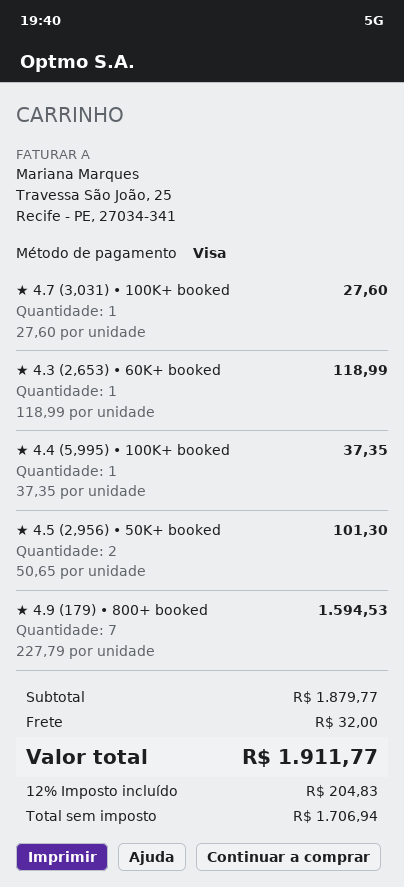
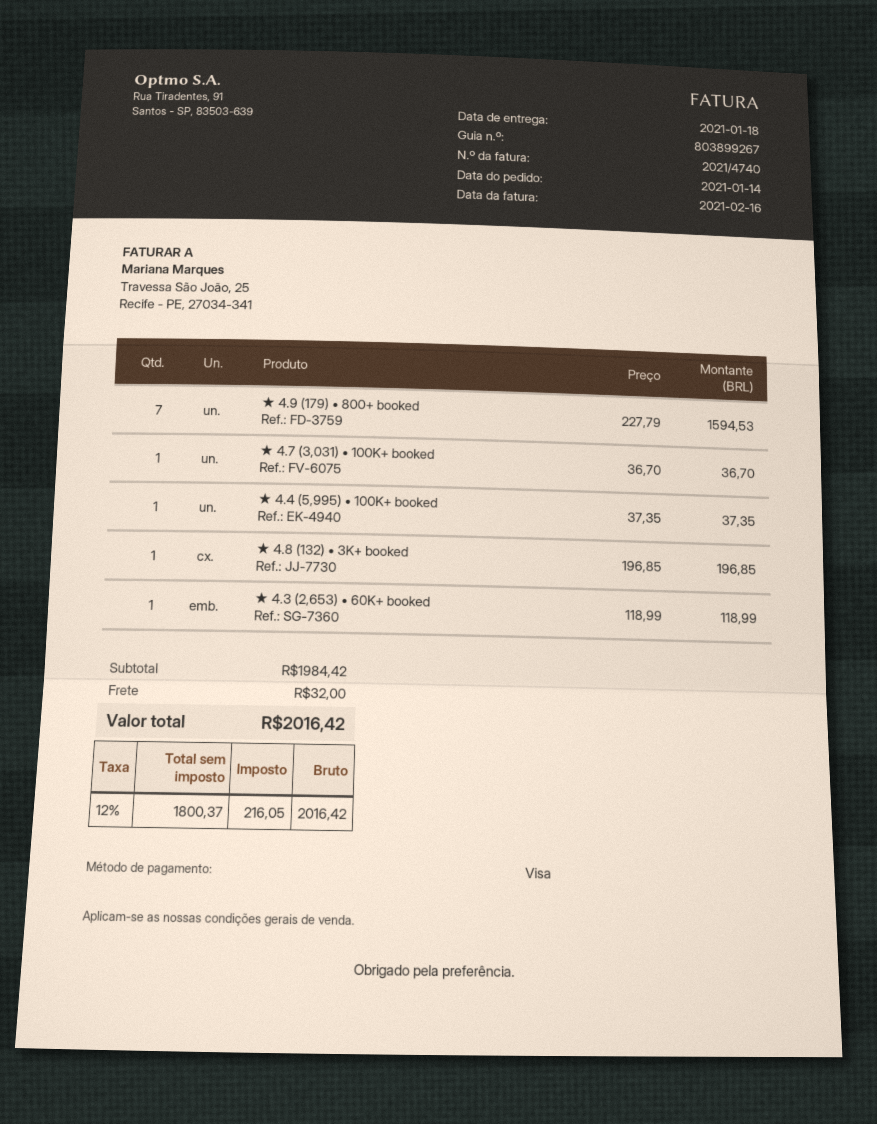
★ 4.7 (3,031) • 100K+ booked: 1 x 27.60 = 27.60 -> 1 x 36.70 = 36.70
★ 4.5 (2,956) • 50K+ booked: 2 x 50.65 = 101.30 -> none
★ 4.8 (132) • 3K+ booked: none -> 1 x 196.85 = 196.85
subtotal: 1879.77 -> 1984.42
net: 1706.94 -> 1800.37
tax: 12% = 204.83 -> 12% = 216.05
total: 1911.77 -> 2016.42

